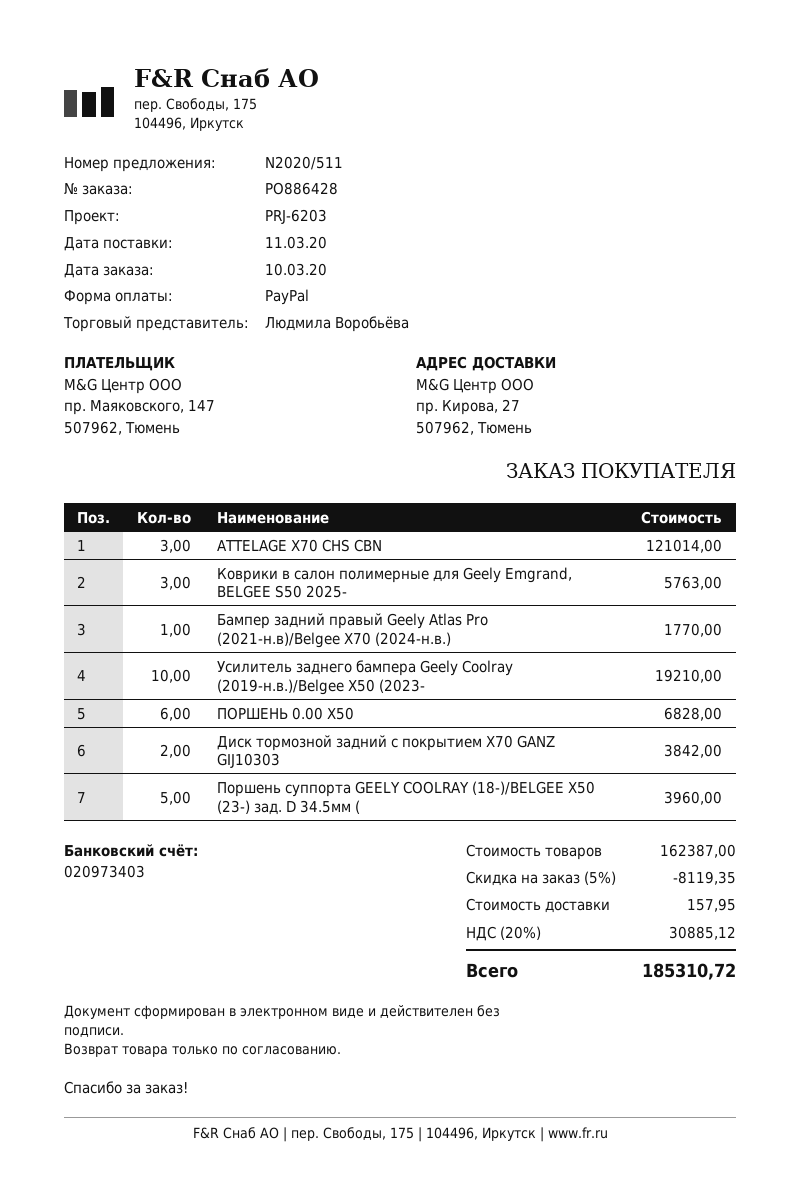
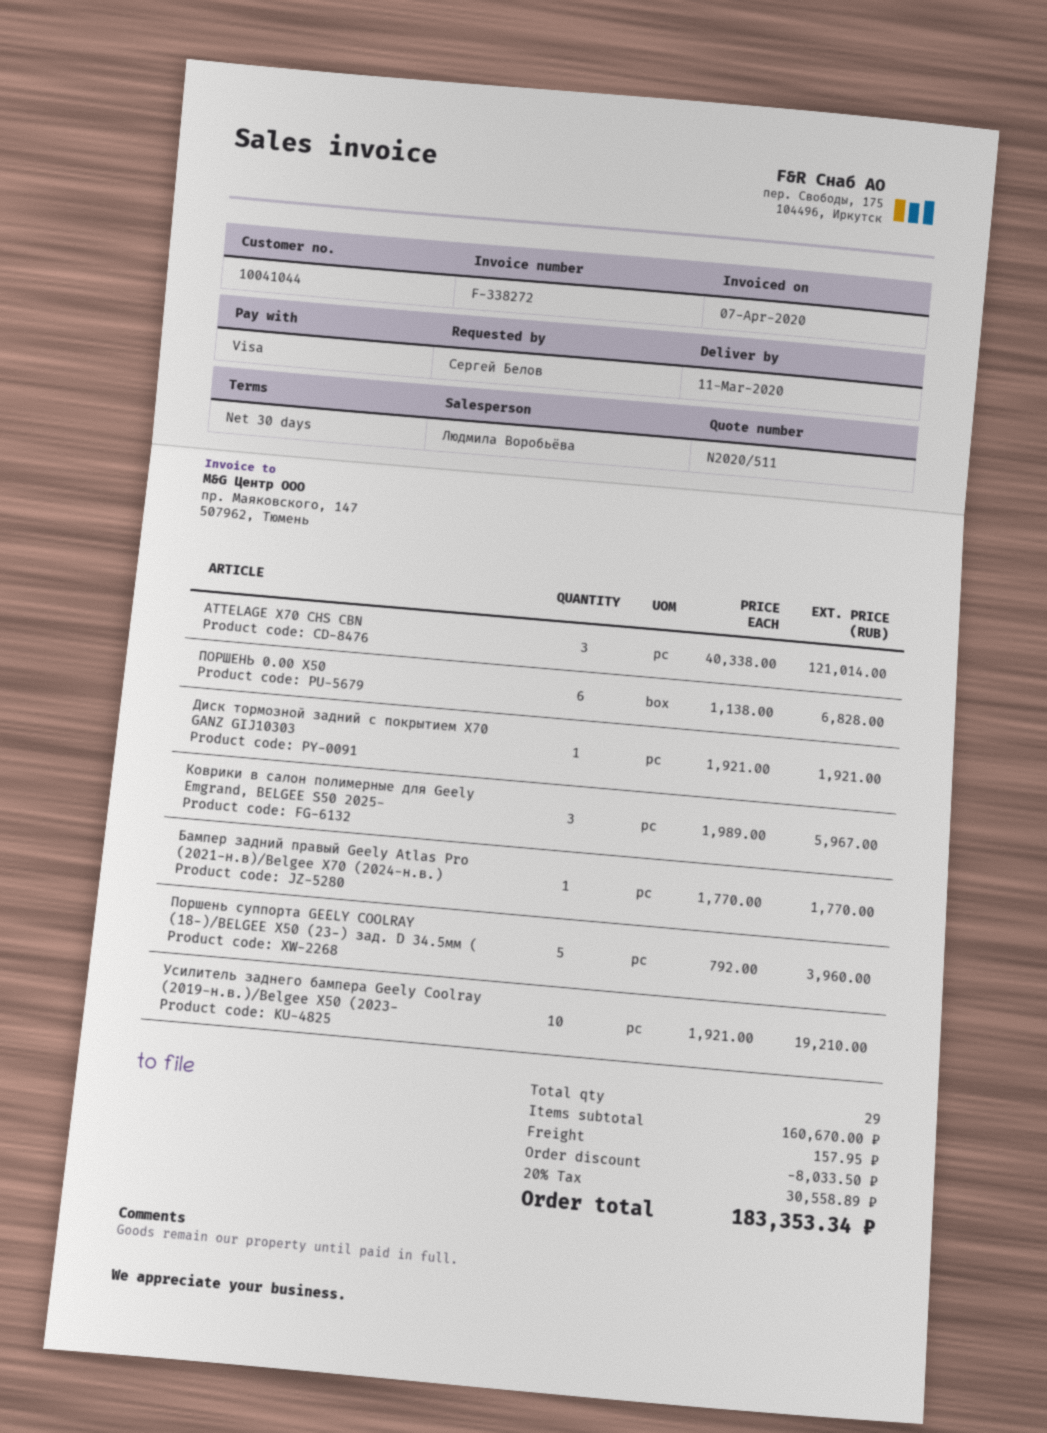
payment method: PayPal -> Visa
Коврики в салон полимерные для Geely Emgrand, BELGEE S50 2025-: 3 for 5763.00 -> 3 for 5967.00
Диск тормозной задний с покрытием X70 GANZ GIJ10303: 2 for 3842.00 -> 1 for 1921.00
subtotal: 162387.00 -> 160670.00
discount: 8119.35 -> 8033.50
tax: 20% = 30885.12 -> 20% = 30558.89
total: 185310.72 -> 183353.34

